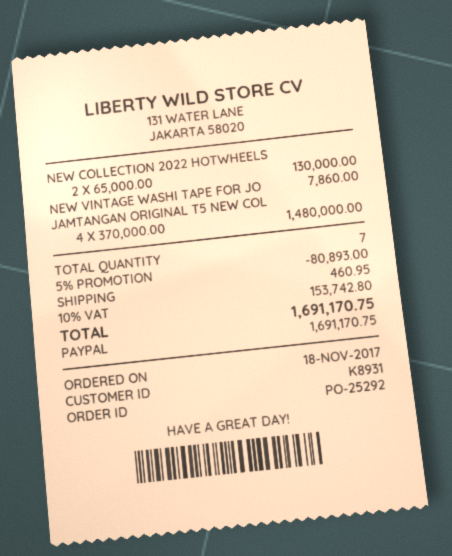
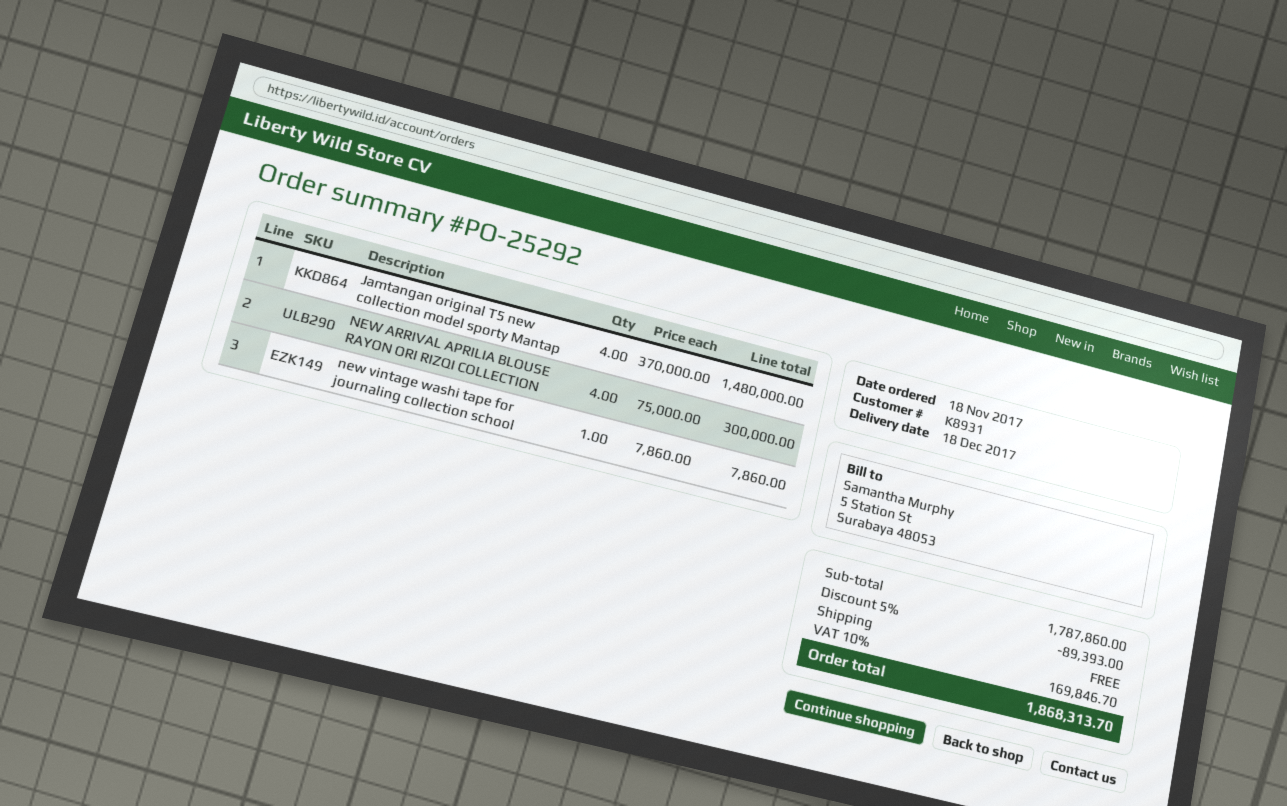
NEW COLLECTION 2022 HOTWHEELS: 2 x 65000.00 = 130000.00 -> none
NEW ARRIVAL APRILIA BLOUSE RAYON ORI RIZQI COLLECTION: none -> 4 x 75000.00 = 300000.00
discount: 5% = 80893.00 -> 5% = 89393.00
shipping: 460.95 -> 0.00
tax: 10% = 153742.80 -> 10% = 169846.70
total: 1691170.75 -> 1868313.70

